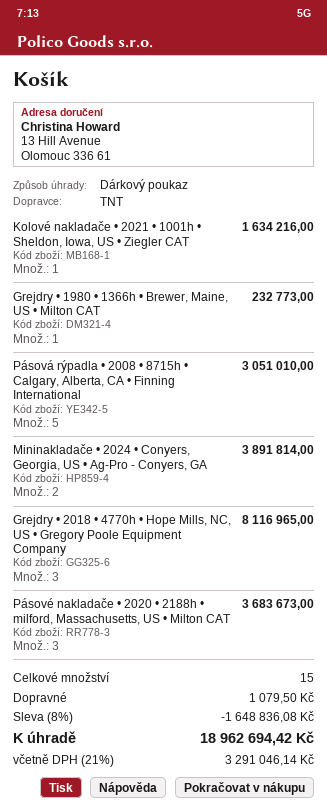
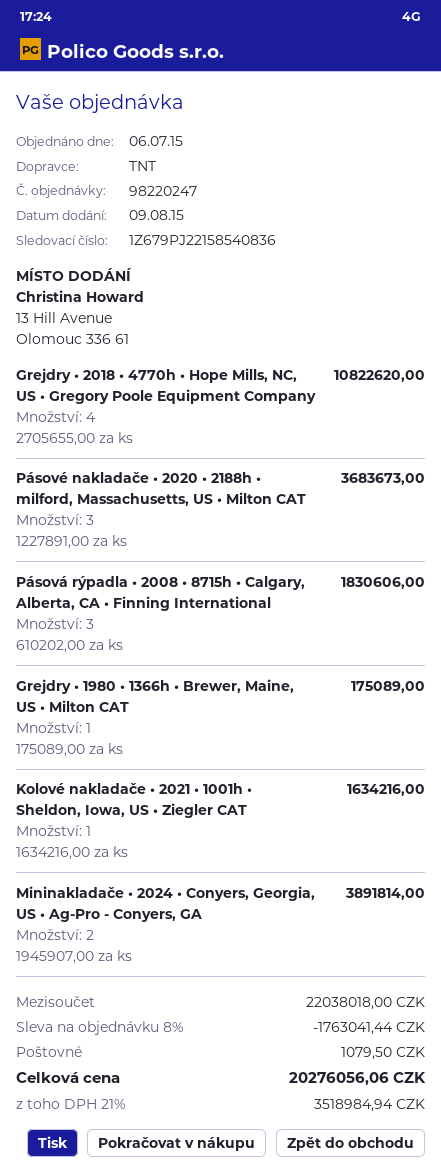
Grejdry • 1980 • 1366h • Brewer, Maine, US • Milton CAT: 1 for 232773.00 -> 1 for 175089.00
Pásová rýpadla • 2008 • 8715h • Calgary, Alberta, CA • Finning International: 5 for 3051010.00 -> 3 for 1830606.00
Grejdry • 2018 • 4770h • Hope Mills, NC, US • Gregory Poole Equipment Company: 3 for 8116965.00 -> 4 for 10822620.00
discount: 8% = 1648836.08 -> 8% = 1763041.44
tax: 21% = 3291046.14 -> 21% = 3518984.94
total: 18962694.42 -> 20276056.06

